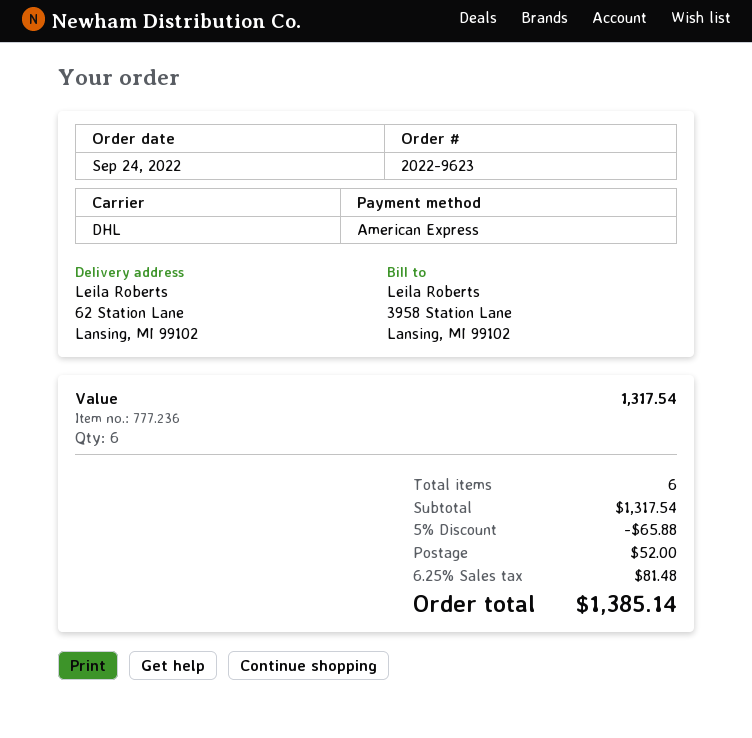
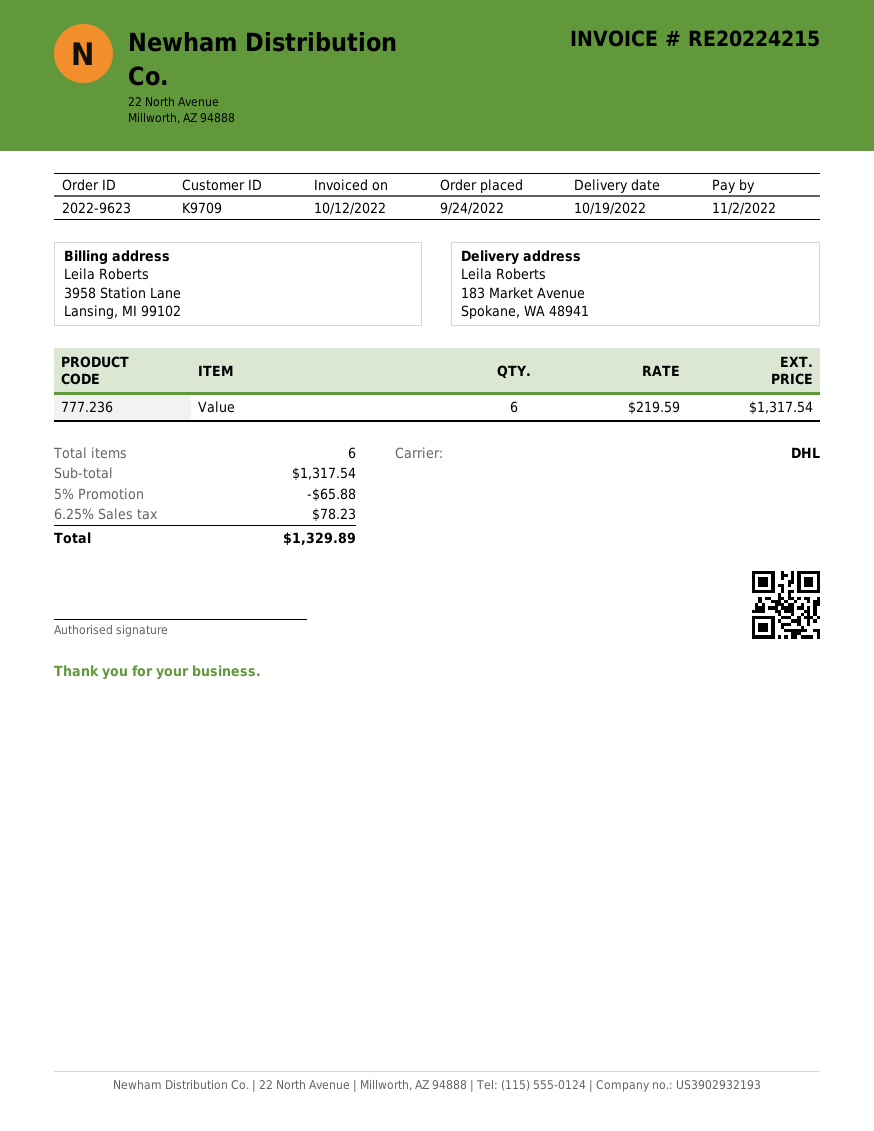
ship to: 62 Station Lane, Lansing, MI 99102 -> 183 Market Avenue, Spokane, WA 48941
shipping: 52.00 -> none
tax: 6.25% = 81.48 -> 6.25% = 78.23
total: 1385.14 -> 1329.89

